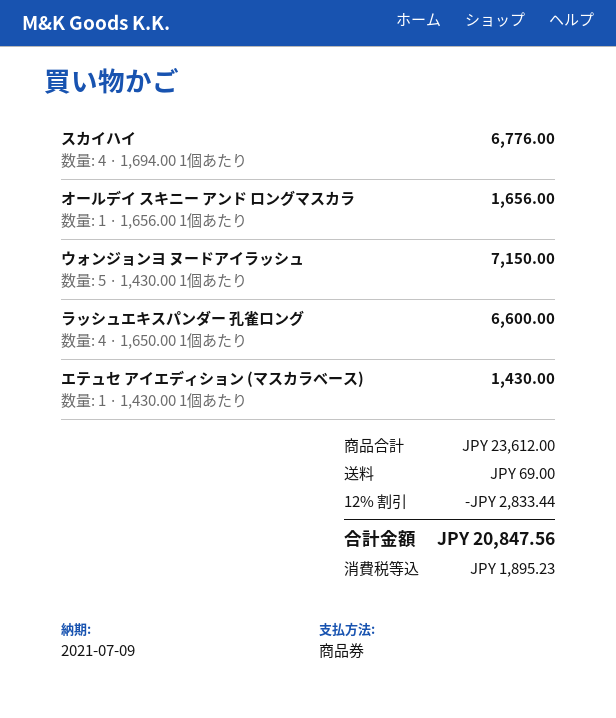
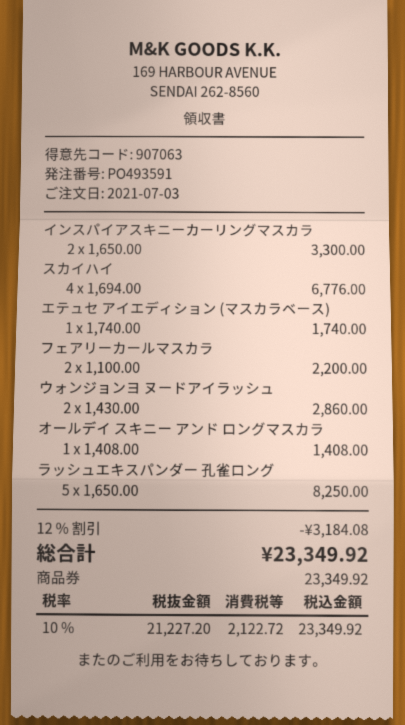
オールデイ スキニー アンド ロングマスカラ: 1 x 1656.00 = 1656.00 -> 1 x 1408.00 = 1408.00
ウォンジョンヨ ヌードアイラッシュ: 5 x 1430.00 = 7150.00 -> 2 x 1430.00 = 2860.00
ラッシュエキスパンダー 孔雀ロング: 4 x 1650.00 = 6600.00 -> 5 x 1650.00 = 8250.00
エテュセ アイエディション (マスカラベース): 1 x 1430.00 = 1430.00 -> 1 x 1740.00 = 1740.00
インスパイアスキニーカーリングマスカラ: none -> 2 x 1650.00 = 3300.00
フェアリーカールマスカラ: none -> 2 x 1100.00 = 2200.00
discount: 12% = 2833.44 -> 12% = 3184.08
shipping: 69.00 -> none
tax: 1895.23 -> 2122.72
total: 20847.56 -> 23349.92

